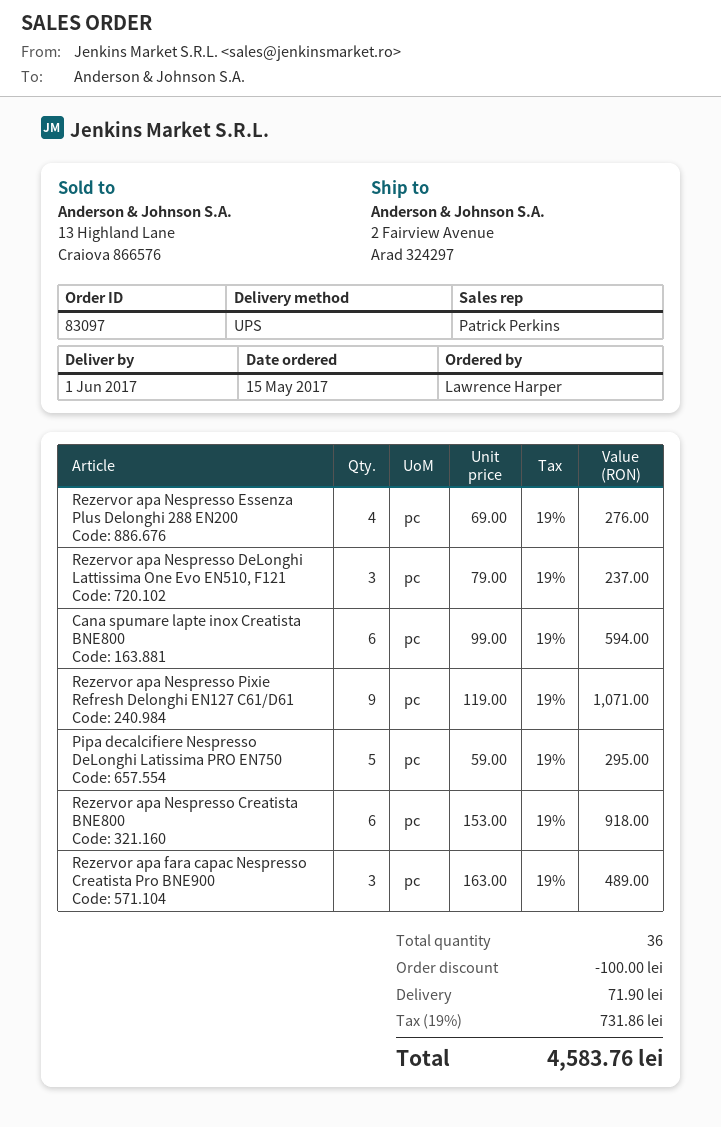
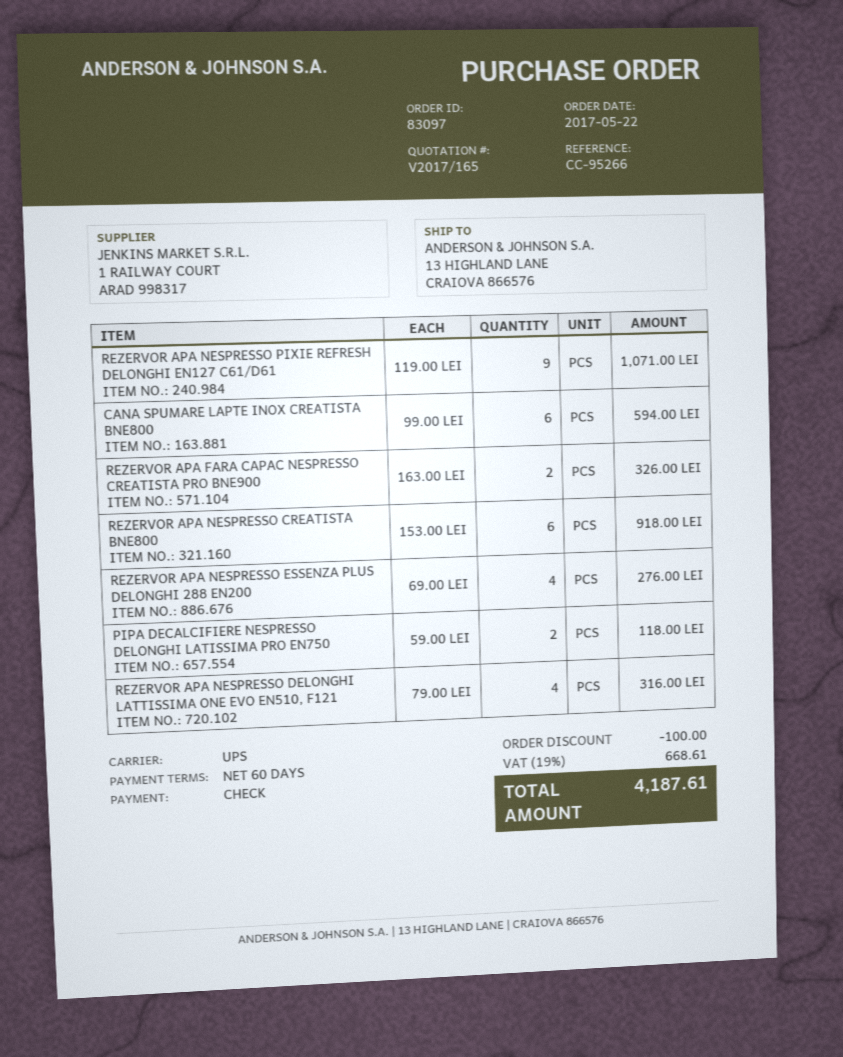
order date: 2017-05-15 -> 2017-05-22
ship to: 2 Fairview Avenue, Arad 324297 -> 13 HIGHLAND LANE, CRAIOVA 866576
Rezervor apa Nespresso DeLonghi Lattissima One Evo EN510, F121: 3 x 79.00 = 237.00 -> 4 x 79.00 = 316.00
Pipa decalcifiere Nespresso DeLonghi Latissima PRO EN750: 5 x 59.00 = 295.00 -> 2 x 59.00 = 118.00
Rezervor apa fara capac Nespresso Creatista Pro BNE900: 3 x 163.00 = 489.00 -> 2 x 163.00 = 326.00
shipping: 71.90 -> none
tax: 19% = 731.86 -> 19% = 668.61
total: 4583.76 -> 4187.61

